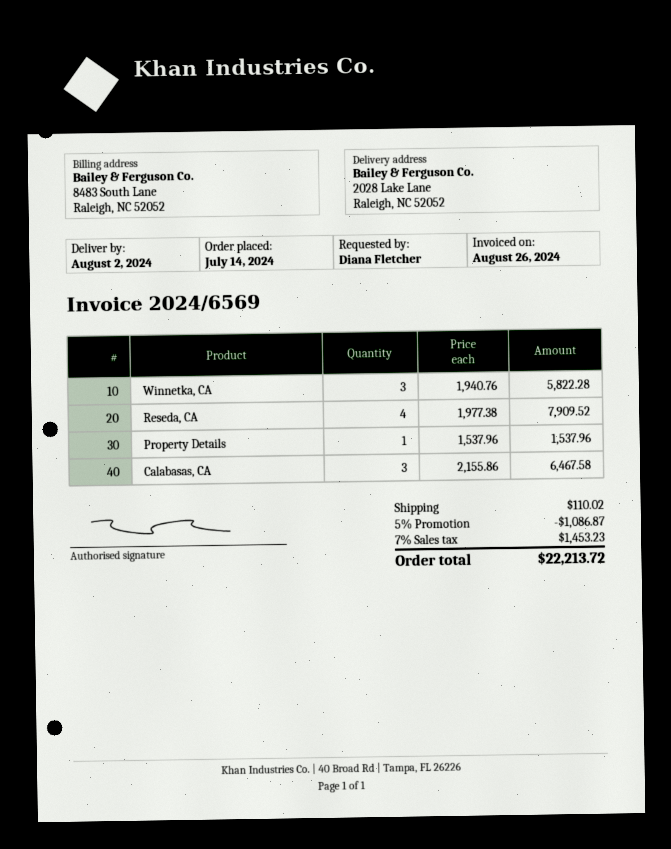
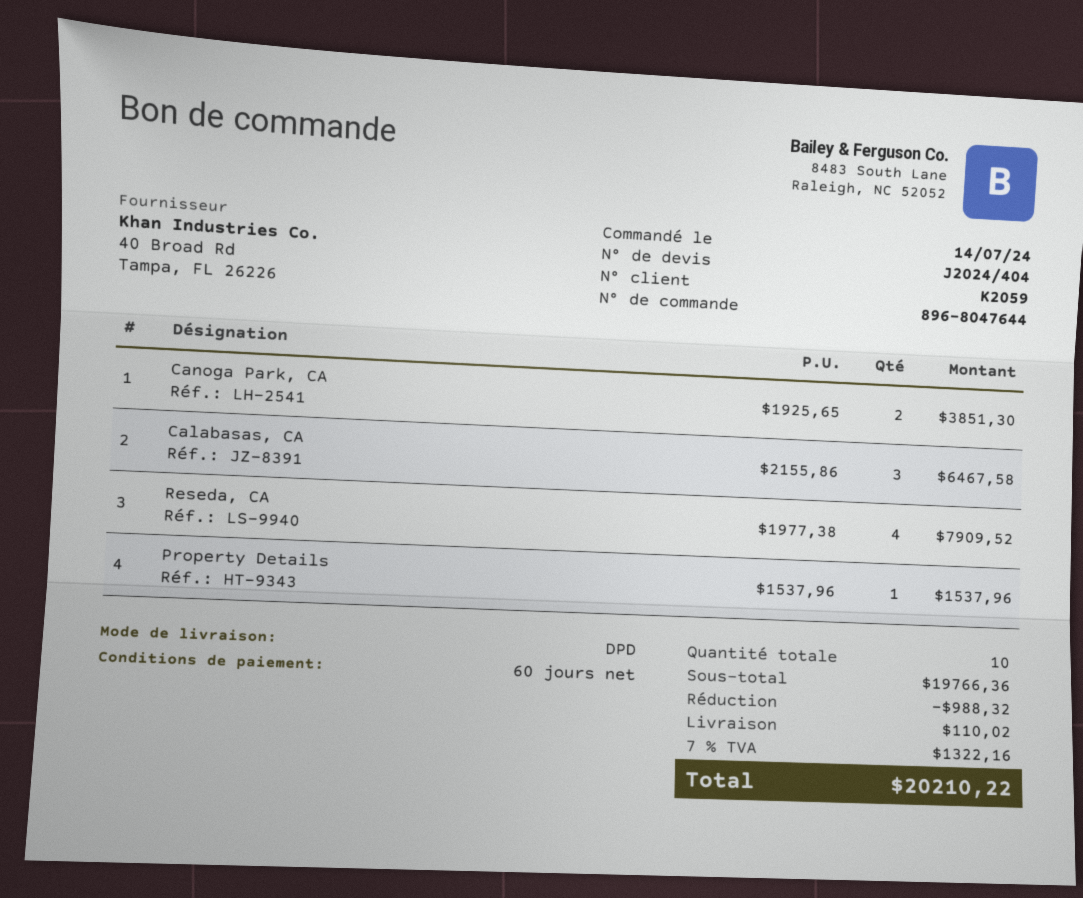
Winnetka, CA: 3 x 1940.76 = 5822.28 -> none
Canoga Park, CA: none -> 2 x 1925.65 = 3851.30
discount: 1086.87 -> 988.32
tax: 7% = 1453.23 -> 7% = 1322.16
total: 22213.72 -> 20210.22

